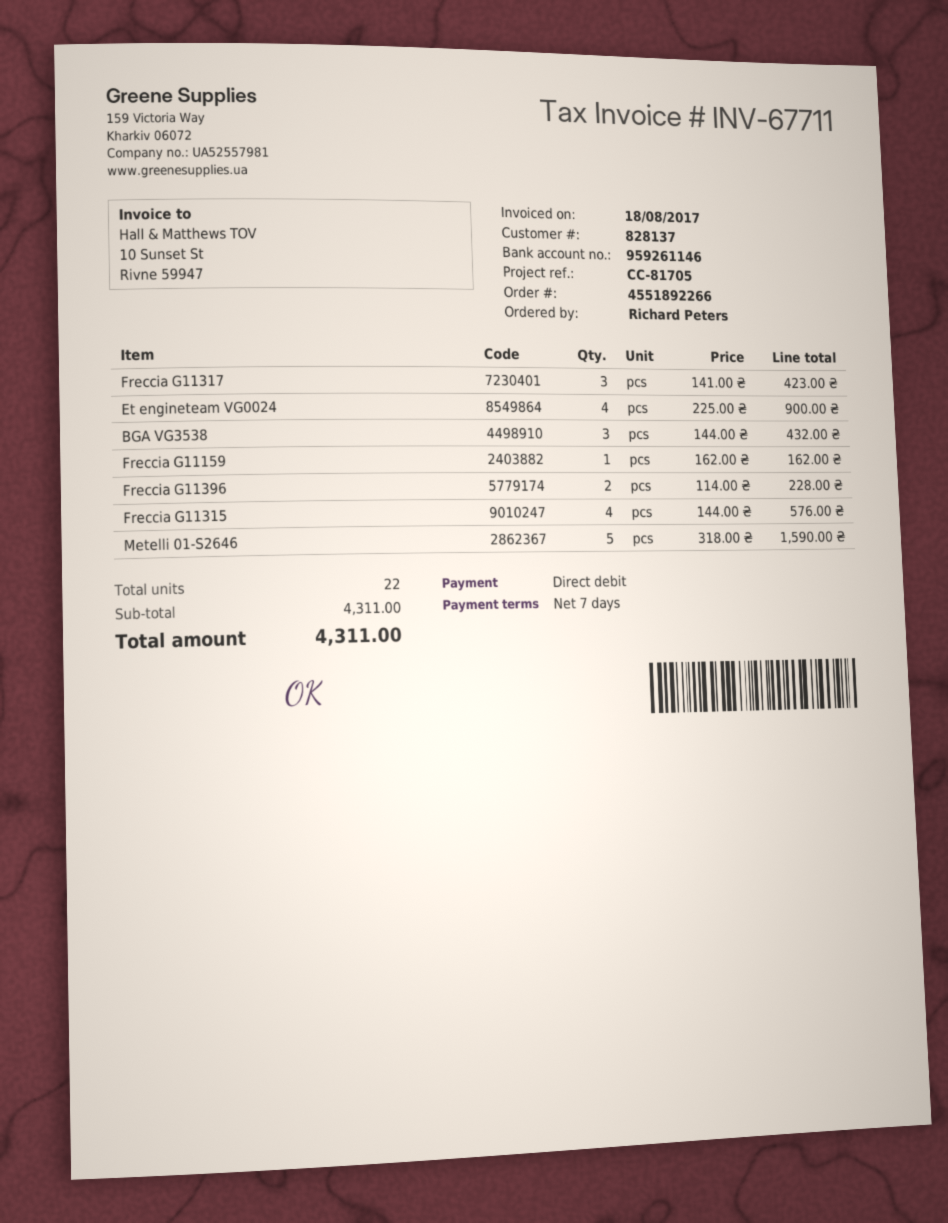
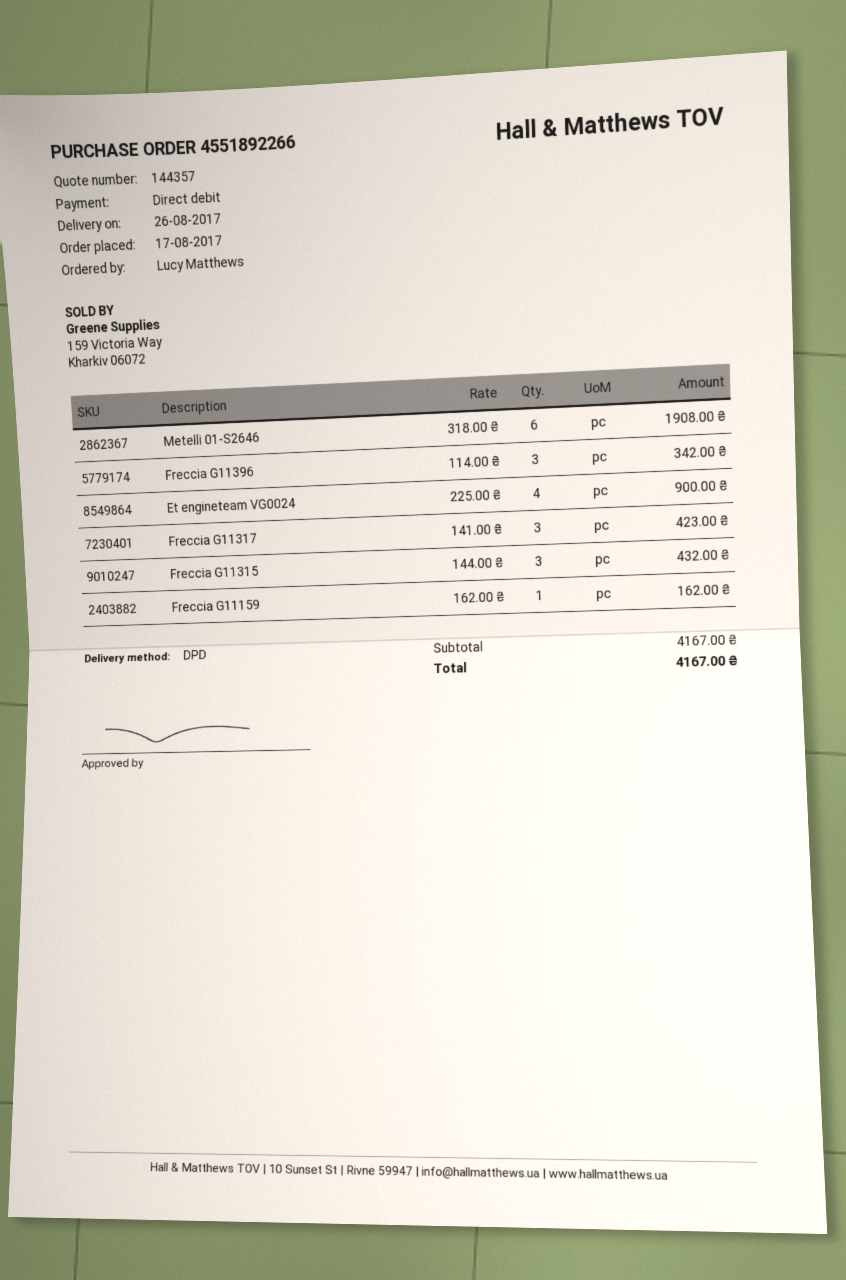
ordered by: Richard Peters -> Lucy Matthews
BGA VG3538: 3 x 144.00 = 432.00 -> none
Freccia G11396: 2 x 114.00 = 228.00 -> 3 x 114.00 = 342.00
Freccia G11315: 4 x 144.00 = 576.00 -> 3 x 144.00 = 432.00
Metelli 01-S2646: 5 x 318.00 = 1590.00 -> 6 x 318.00 = 1908.00
subtotal: 4311.00 -> 4167.00
total: 4311.00 -> 4167.00

